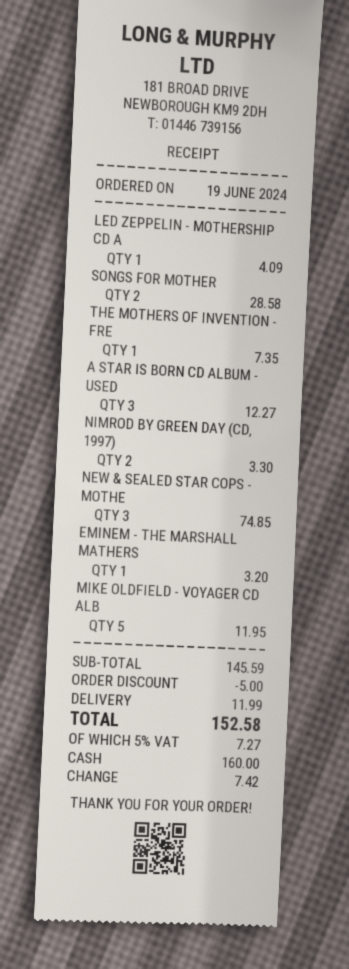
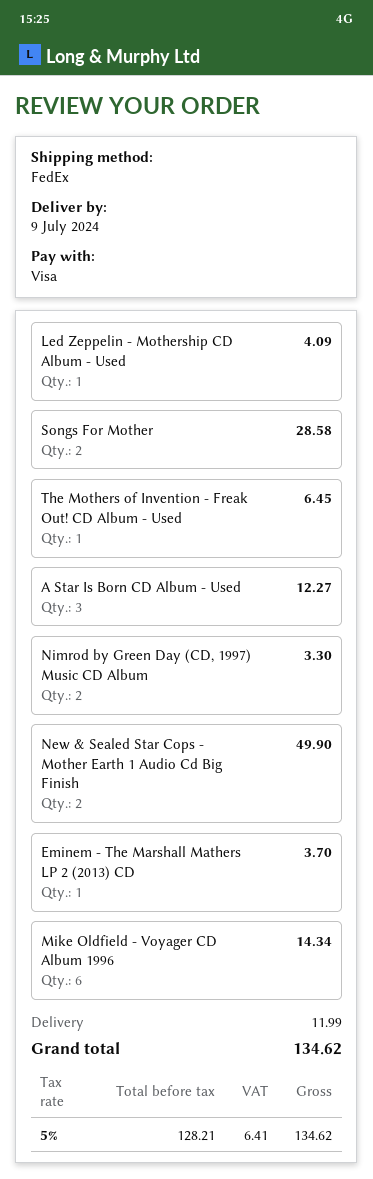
payment method: cash -> Visa
THE MOTHERS OF INVENTION - FRE: 1 for 7.35 -> 1 for 6.45
NEW & SEALED STAR COPS - MOTHE: 3 for 74.85 -> 2 for 49.90
EMINEM - THE MARSHALL MATHERS: 1 for 3.20 -> 1 for 3.70
MIKE OLDFIELD - VOYAGER CD ALB: 5 for 11.95 -> 6 for 14.34
discount: 5.00 -> none
tax: 5% = 7.27 -> 5% = 6.41
total: 152.58 -> 134.62

